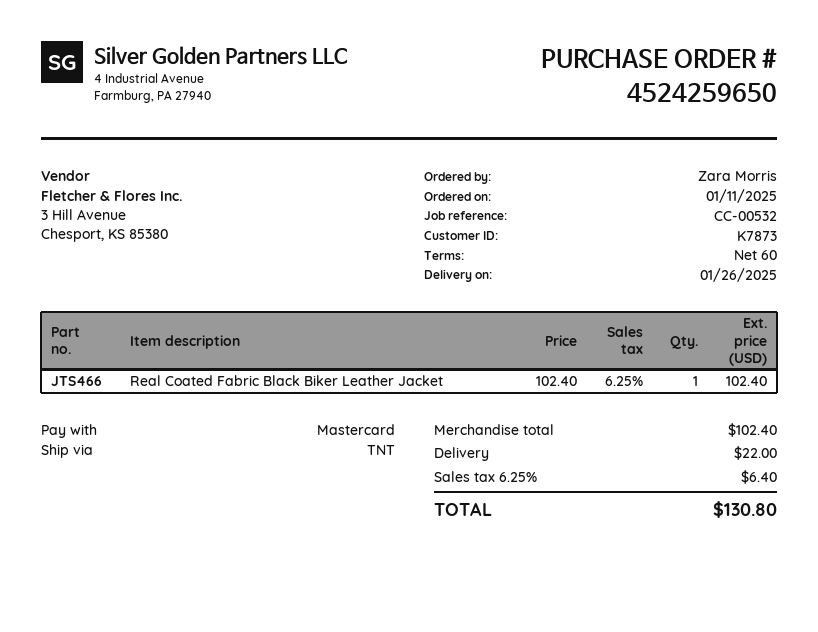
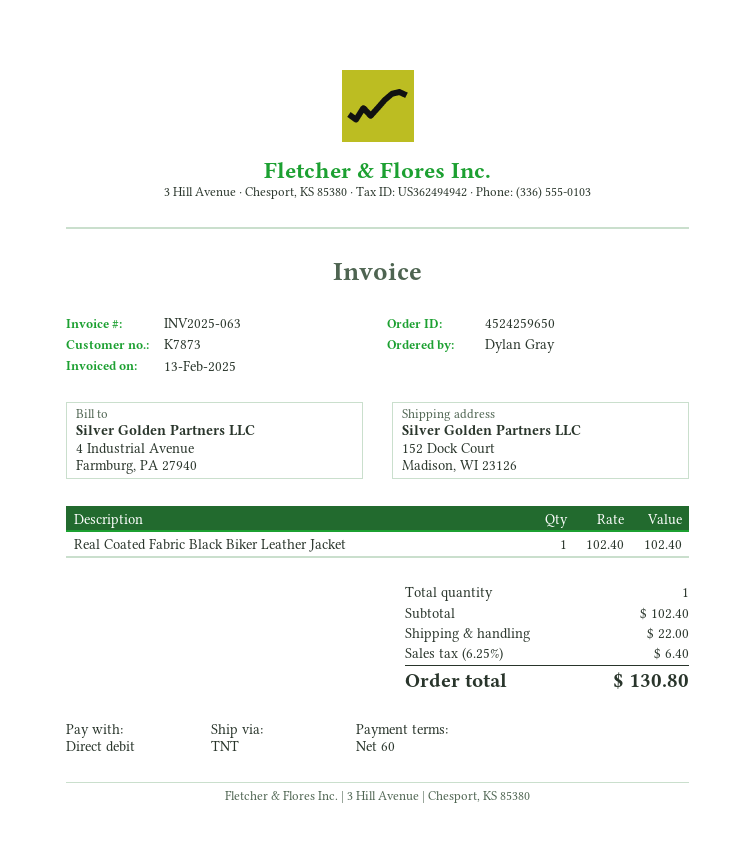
ordered by: Zara Morris -> Dylan Gray
payment method: Mastercard -> direct debit

